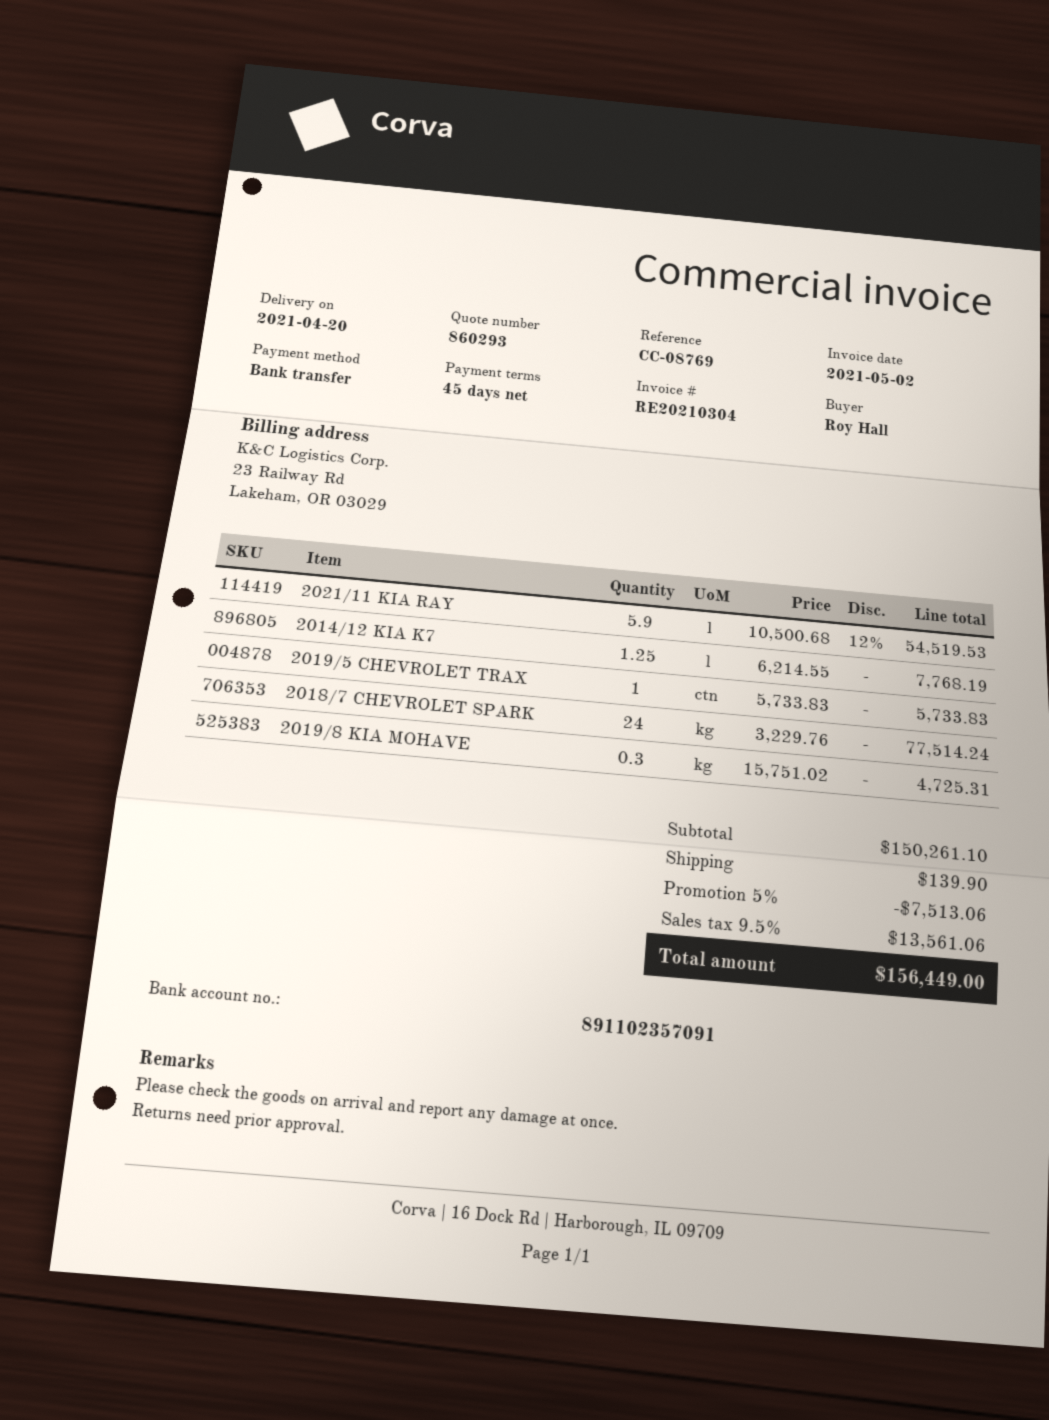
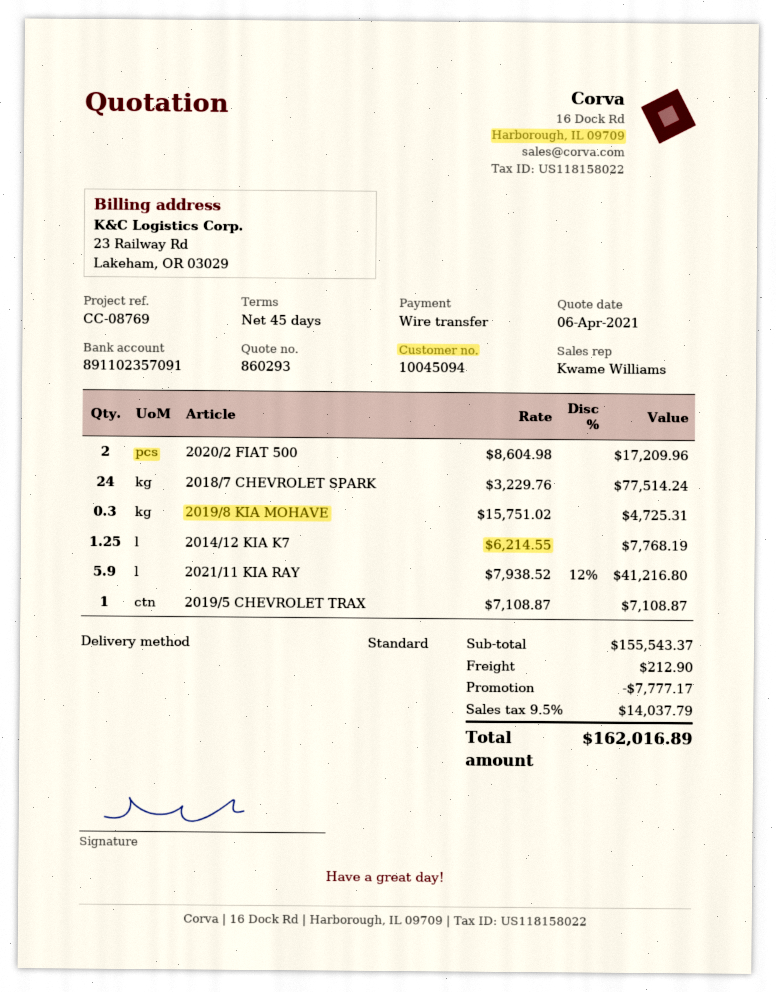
2021/11 KIA RAY: 5.9 x 10500.68 - 12% = 54519.53 -> 5.9 x 7938.52 - 12% = 41216.80
2019/5 CHEVROLET TRAX: 1 x 5733.83 = 5733.83 -> 1 x 7108.87 = 7108.87
2020/2 FIAT 500: none -> 2 x 8604.98 = 17209.96
subtotal: 150261.10 -> 155543.37
discount: 7513.06 -> 7777.17
shipping: 139.90 -> 212.90
tax: 9.5% = 13561.06 -> 9.5% = 14037.79
total: 156449.00 -> 162016.89

